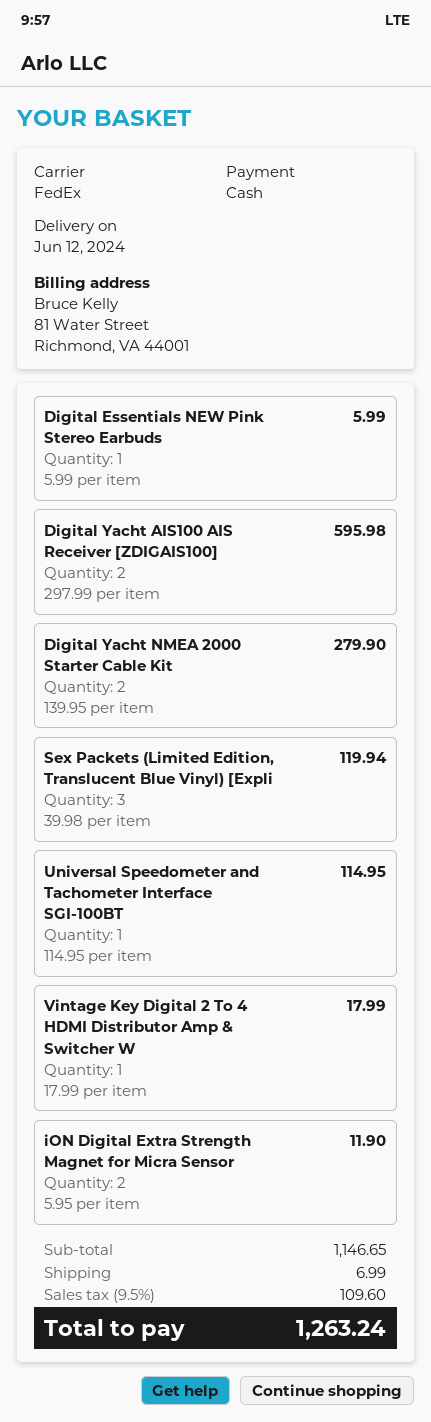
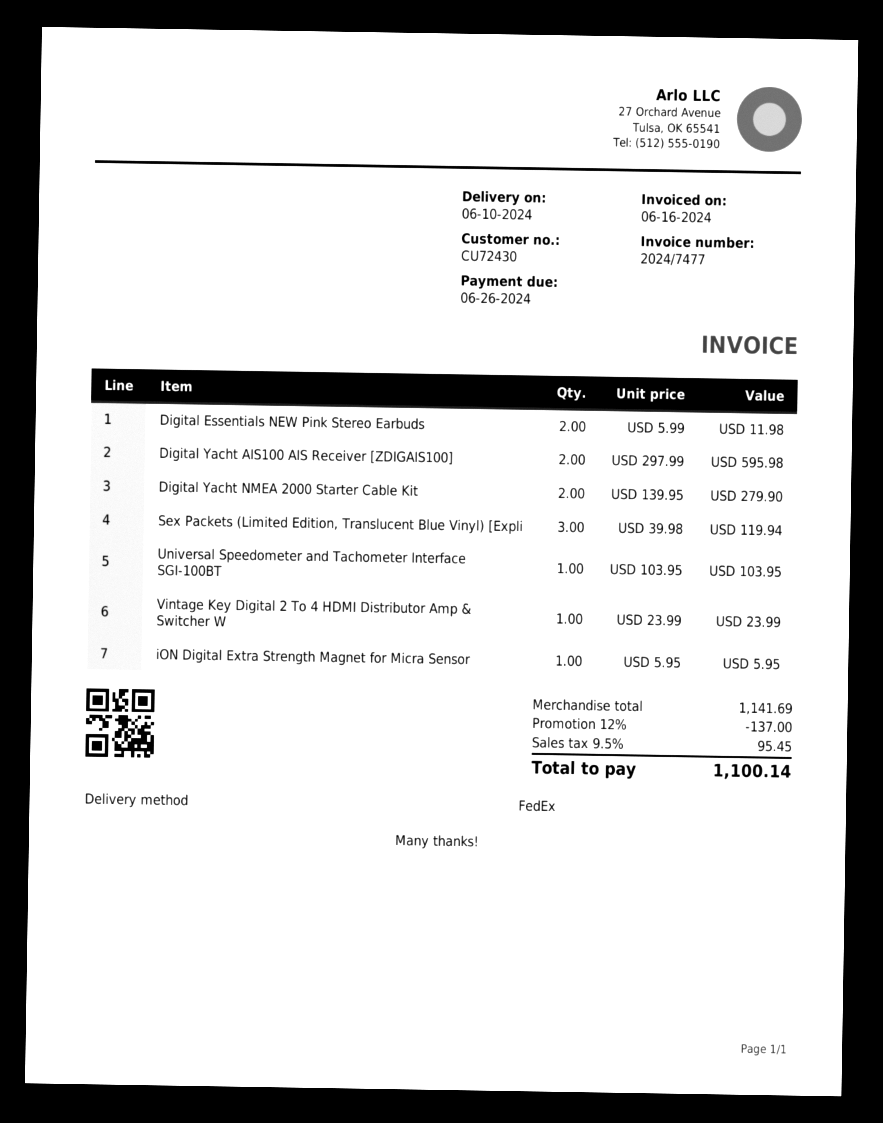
delivery date: 2024-06-12 -> 2024-06-10
Digital Essentials NEW Pink Stereo Earbuds: 1 x 5.99 = 5.99 -> 2 x 5.99 = 11.98
Universal Speedometer and Tachometer Interface SGI-100BT: 1 x 114.95 = 114.95 -> 1 x 103.95 = 103.95
Vintage Key Digital 2 To 4 HDMI Distributor Amp & Switcher W: 1 x 17.99 = 17.99 -> 1 x 23.99 = 23.99
iON Digital Extra Strength Magnet for Micra Sensor: 2 x 5.95 = 11.90 -> 1 x 5.95 = 5.95
subtotal: 1146.65 -> 1141.69
discount: none -> 12% = 137.00
shipping: 6.99 -> none
tax: 9.5% = 109.60 -> 9.5% = 95.45
total: 1263.24 -> 1100.14

